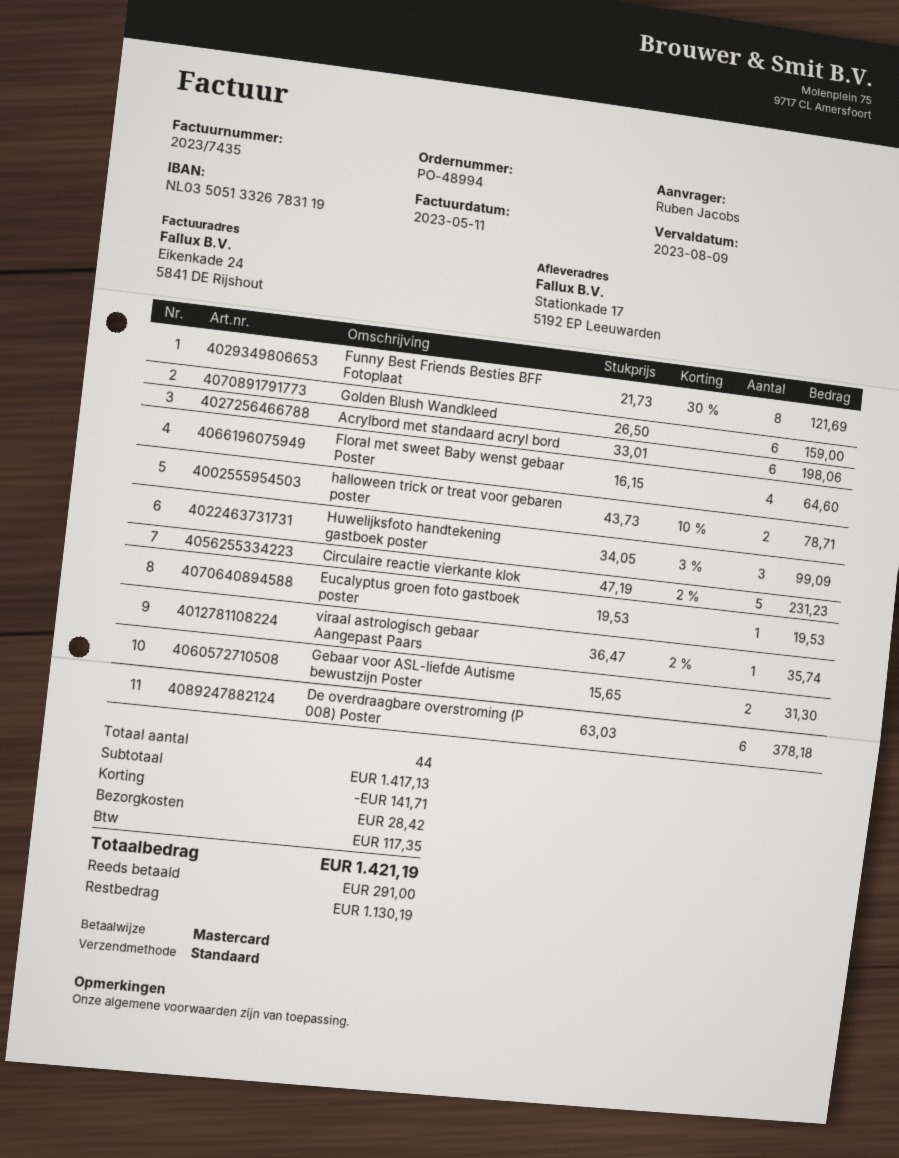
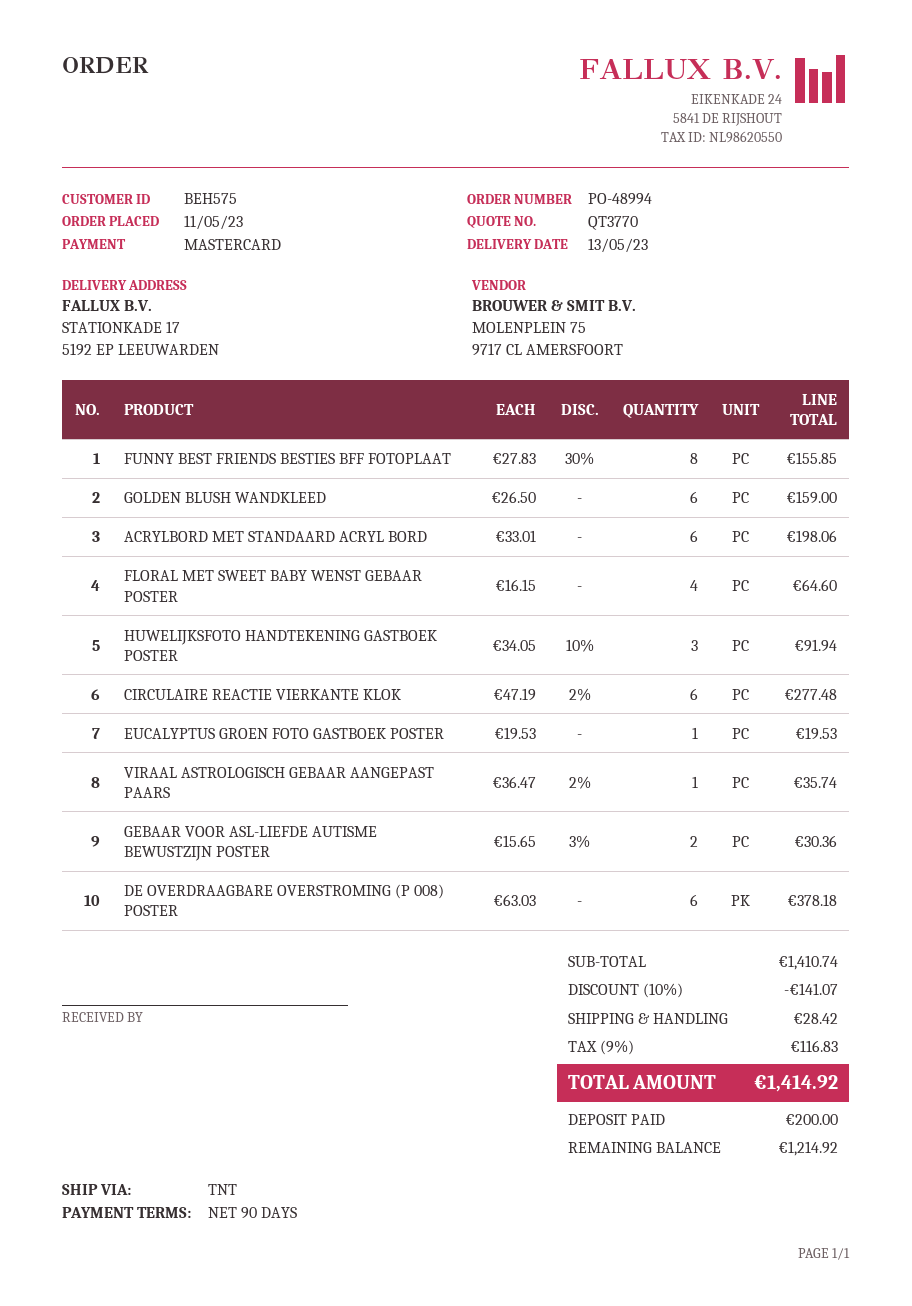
shipping method: standard -> TNT
Funny Best Friends Besties BFF Fotoplaat: 8 x 21.73 - 30% = 121.69 -> 8 x 27.83 - 30% = 155.85
halloween trick or treat voor gebaren poster: 2 x 43.73 - 10% = 78.71 -> none
Huwelijksfoto handtekening gastboek poster: 3 x 34.05 - 3% = 99.09 -> 3 x 34.05 - 10% = 91.94
Circulaire reactie vierkante klok: 5 x 47.19 - 2% = 231.23 -> 6 x 47.19 - 2% = 277.48
Gebaar voor ASL-liefde Autisme bewustzijn Poster: 2 x 15.65 = 31.30 -> 2 x 15.65 - 3% = 30.36
subtotal: 1417.13 -> 1410.74
discount: 141.71 -> 141.07
tax: 117.35 -> 116.83
total: 1421.19 -> 1414.92
deposit: 291.00 -> 200.00
balance: 1130.19 -> 1214.92

